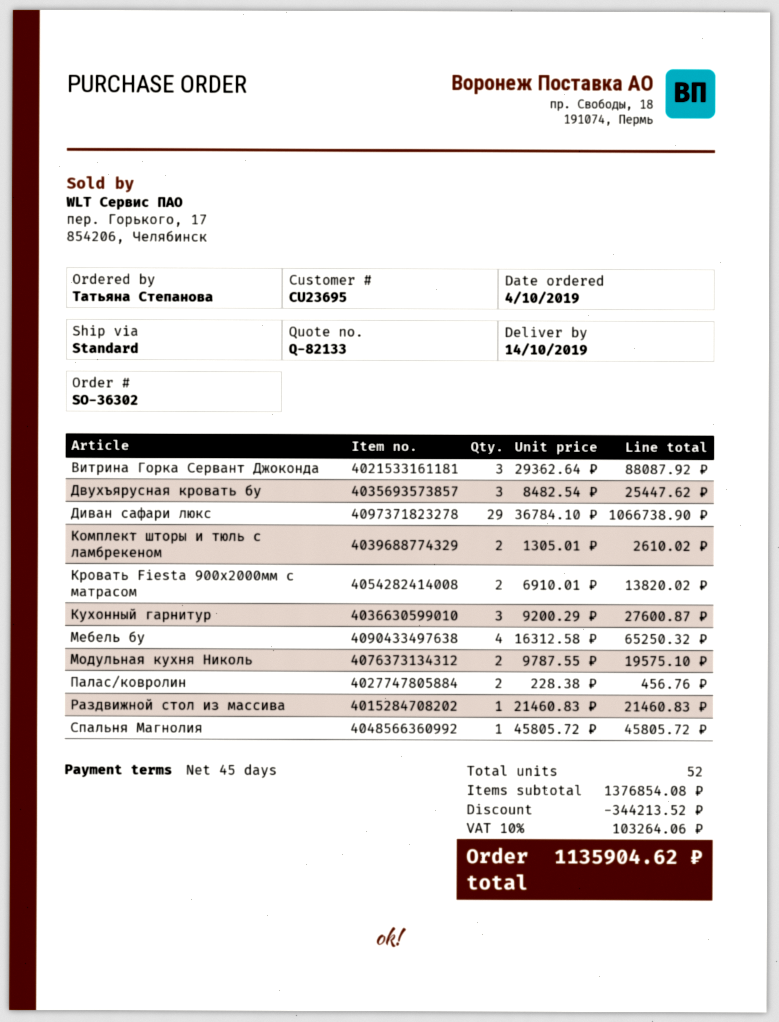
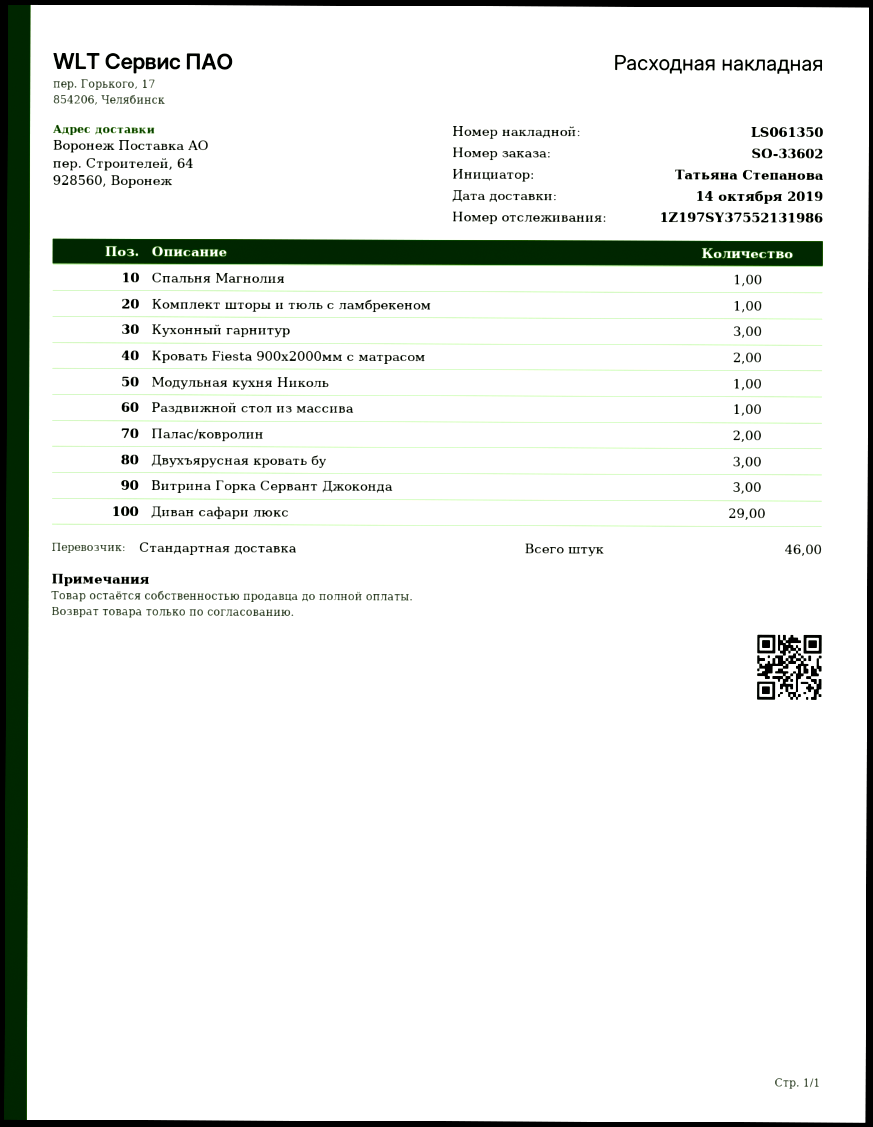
order number: SO-36302 -> SO-33602
Комплект шторы и тюль с ламбрекеном: 2 -> 1
Мебель бу: 4 -> none
Модульная кухня Николь: 2 -> 1
total quantity: 52 -> 46

